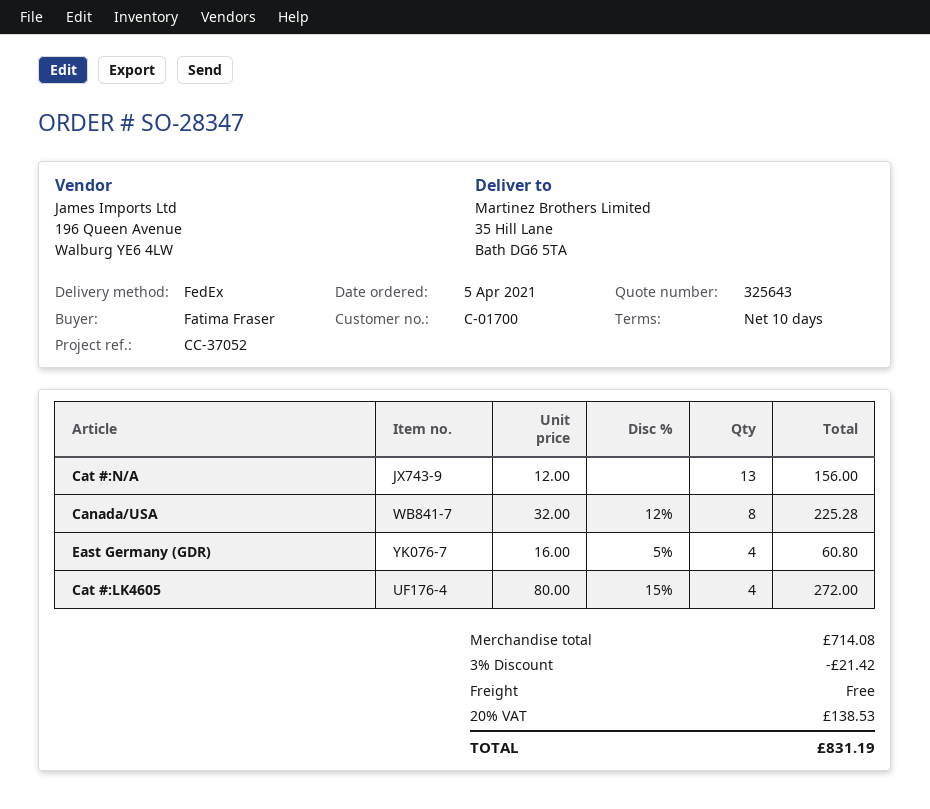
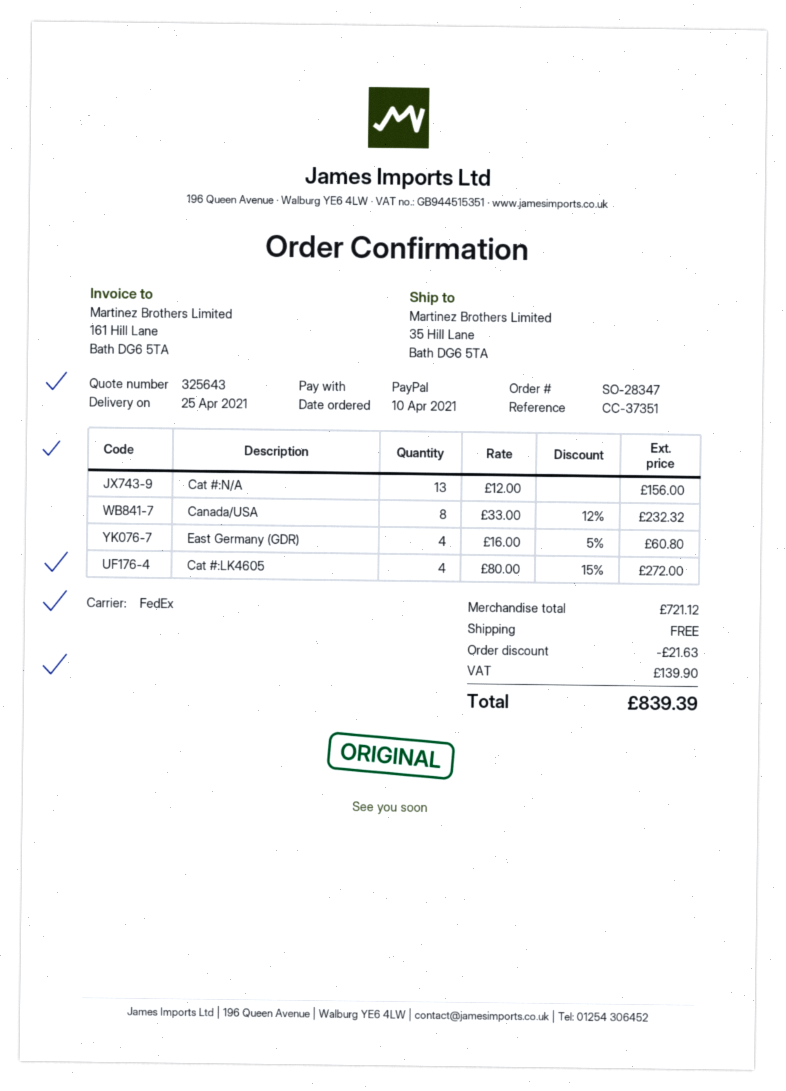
order date: 2021-04-05 -> 2021-04-10
reference: CC-37052 -> CC-37351
Canada/USA: 8 x 32.00 - 12% = 225.28 -> 8 x 33.00 - 12% = 232.32
subtotal: 714.08 -> 721.12
discount: 21.42 -> 21.63
tax: 138.53 -> 139.90
total: 831.19 -> 839.39

